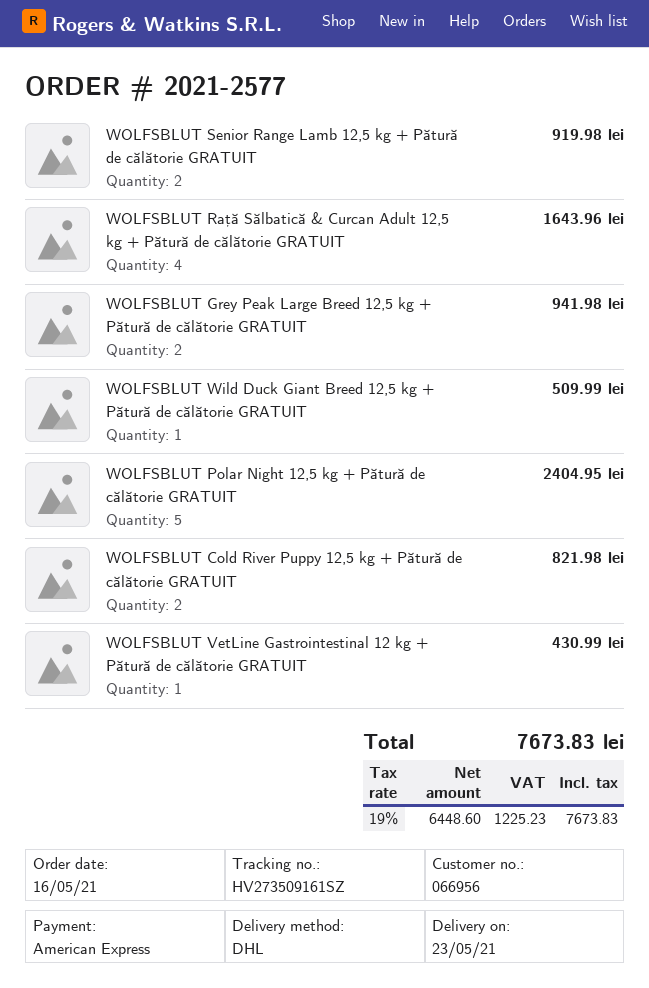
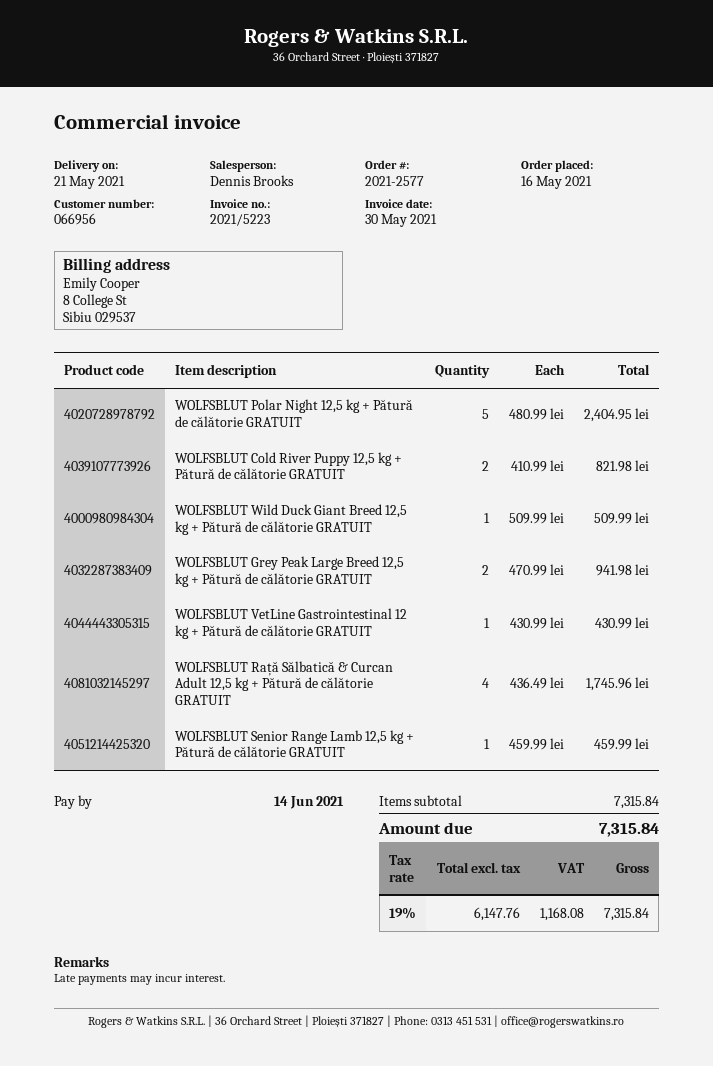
delivery date: 2021-05-23 -> 2021-05-21
WOLFSBLUT Senior Range Lamb 12,5 kg + Pătură de călătorie GRATUIT: 2 for 919.98 -> 1 for 459.99
WOLFSBLUT Rață Sălbatică & Curcan Adult 12,5 kg + Pătură de călătorie GRATUIT: 4 for 1643.96 -> 4 for 1745.96
net: 6448.60 -> 6147.76
tax: 19% = 1225.23 -> 19% = 1168.08
total: 7673.83 -> 7315.84

